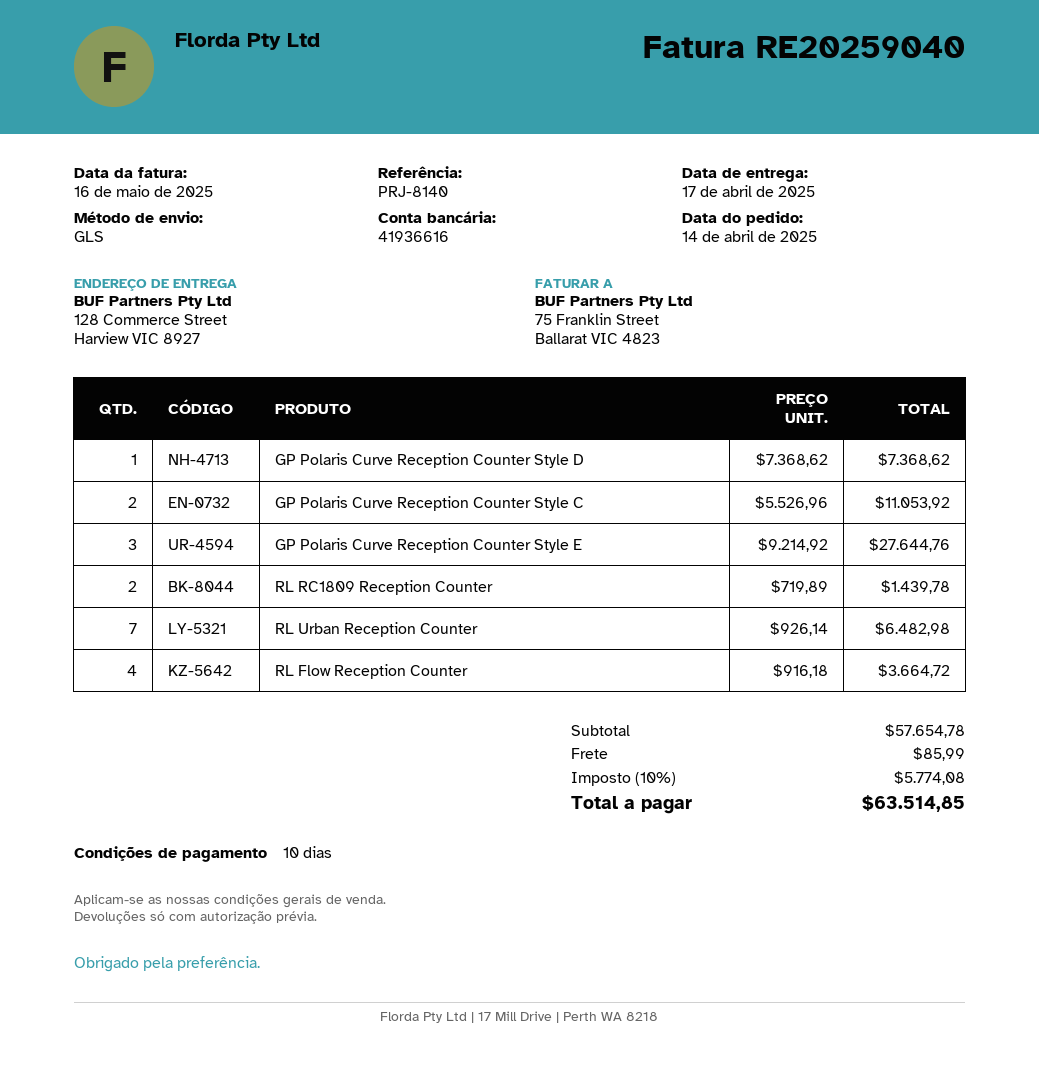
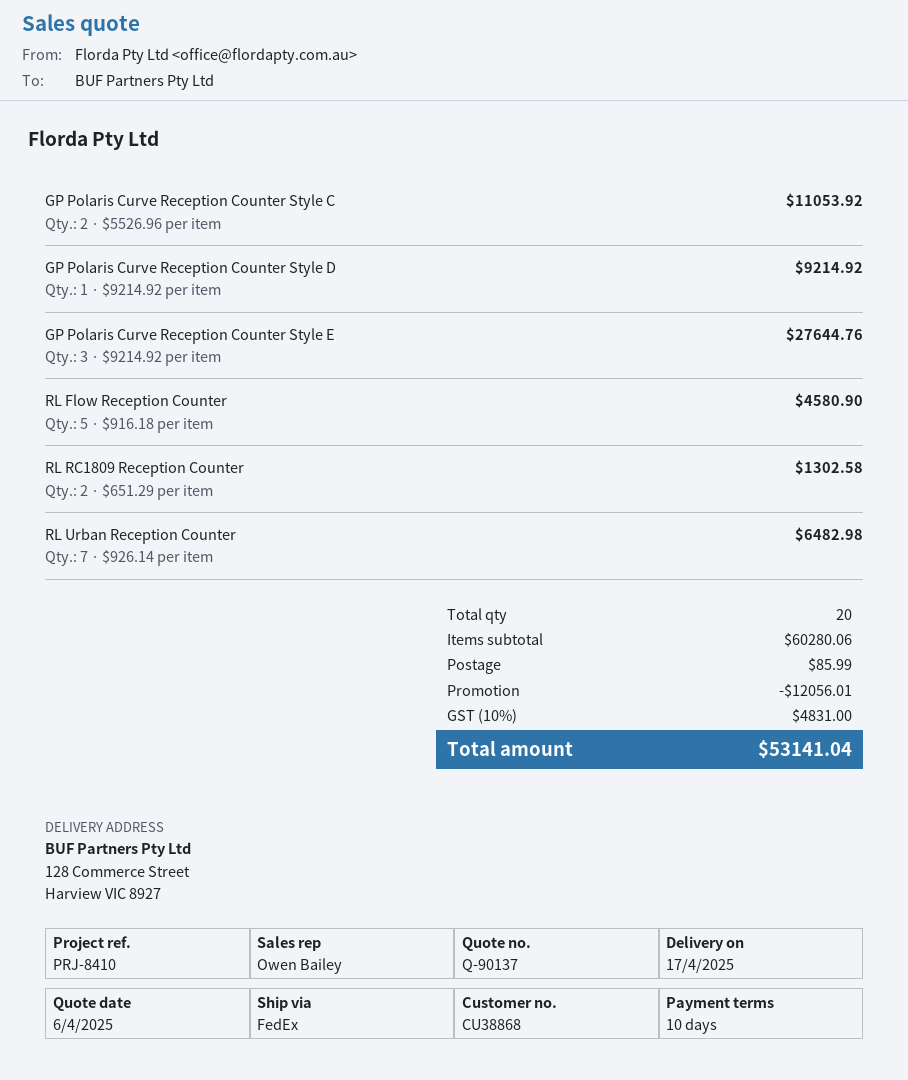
reference: PRJ-8140 -> PRJ-8410
shipping method: GLS -> FedEx
GP Polaris Curve Reception Counter Style D: 1 x 7368.62 = 7368.62 -> 1 x 9214.92 = 9214.92
RL RC1809 Reception Counter: 2 x 719.89 = 1439.78 -> 2 x 651.29 = 1302.58
RL Flow Reception Counter: 4 x 916.18 = 3664.72 -> 5 x 916.18 = 4580.90
subtotal: 57654.78 -> 60280.06
discount: none -> 12056.01
tax: 10% = 5774.08 -> 10% = 4831.00
total: 63514.85 -> 53141.04

